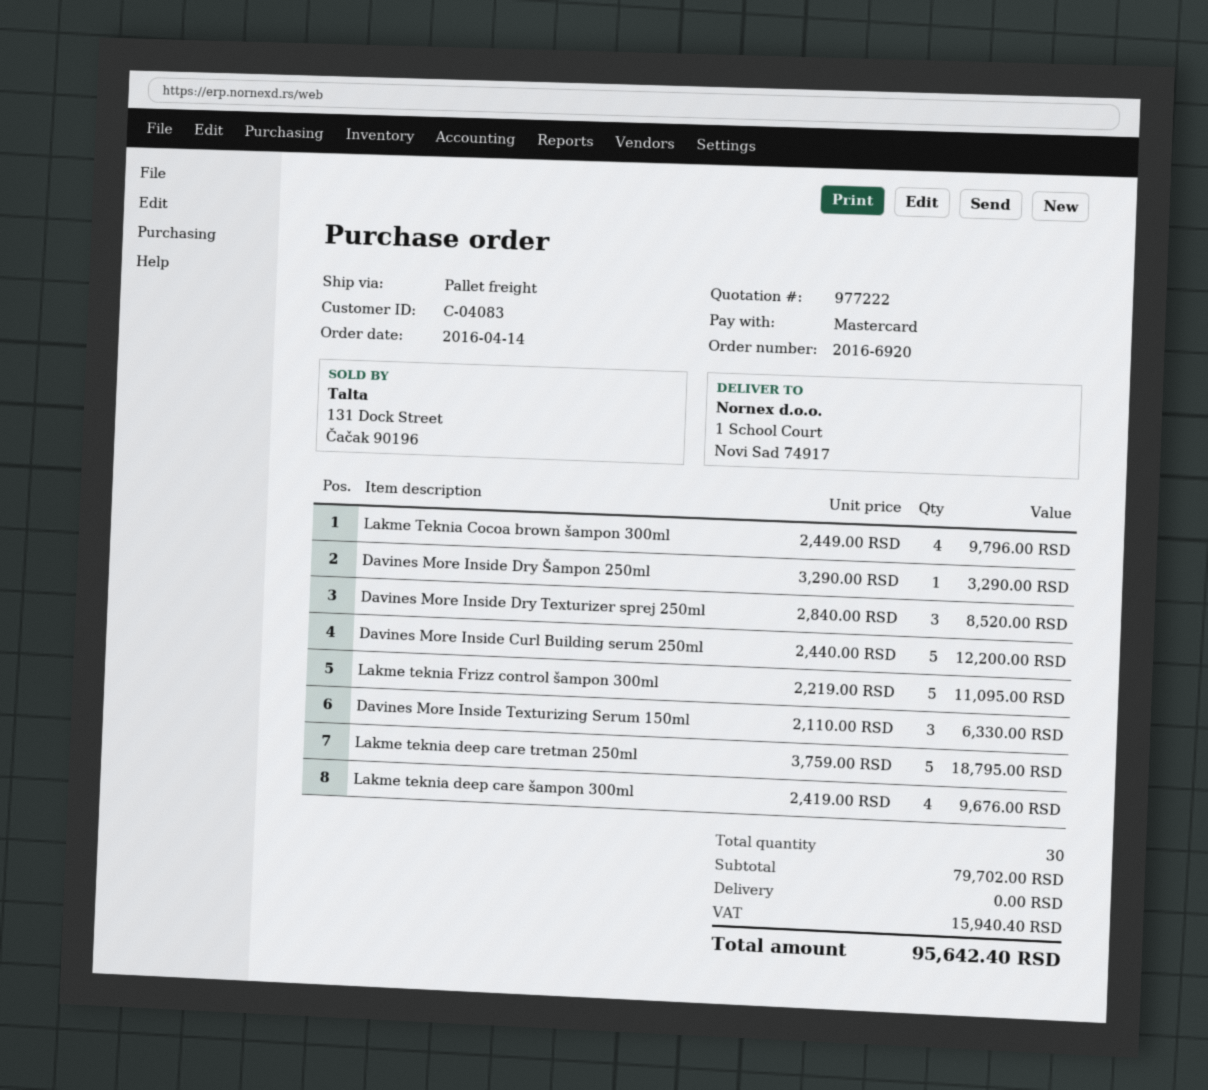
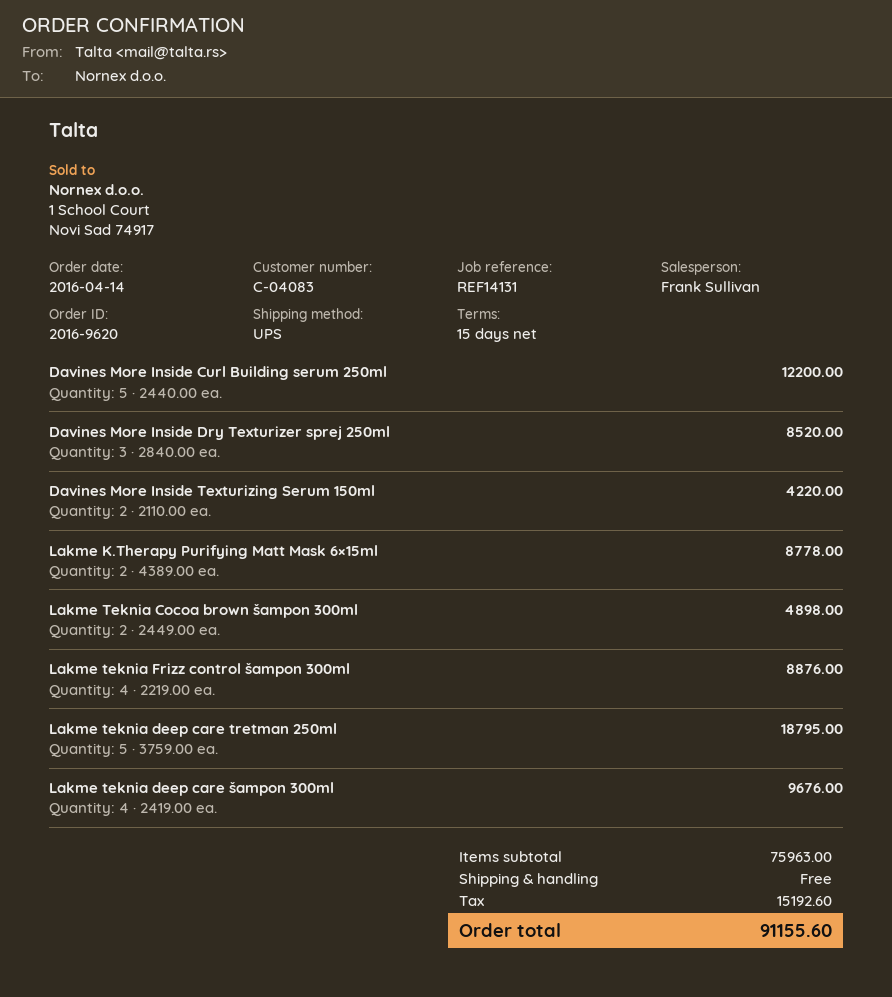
order number: 2016-6920 -> 2016-9620
shipping method: pallet freight -> UPS
Lakme Teknia Cocoa brown šampon 300ml: 4 x 2449.00 = 9796.00 -> 2 x 2449.00 = 4898.00
Davines More Inside Dry Šampon 250ml: 1 x 3290.00 = 3290.00 -> none
Lakme teknia Frizz control šampon 300ml: 5 x 2219.00 = 11095.00 -> 4 x 2219.00 = 8876.00
Davines More Inside Texturizing Serum 150ml: 3 x 2110.00 = 6330.00 -> 2 x 2110.00 = 4220.00
Lakme K.Therapy Purifying Matt Mask 6×15ml: none -> 2 x 4389.00 = 8778.00
subtotal: 79702.00 -> 75963.00
tax: 15940.40 -> 15192.60
total: 95642.40 -> 91155.60

